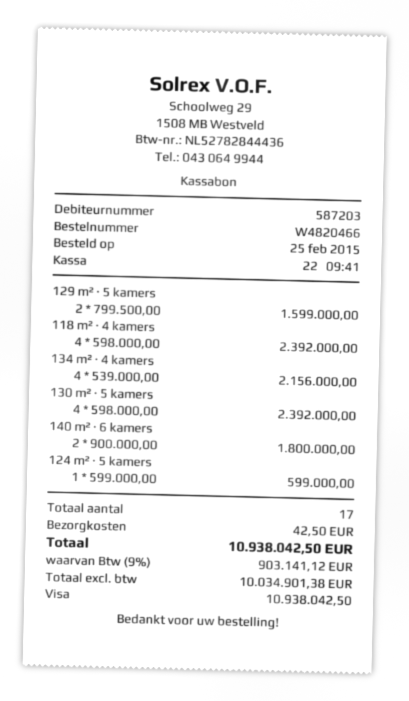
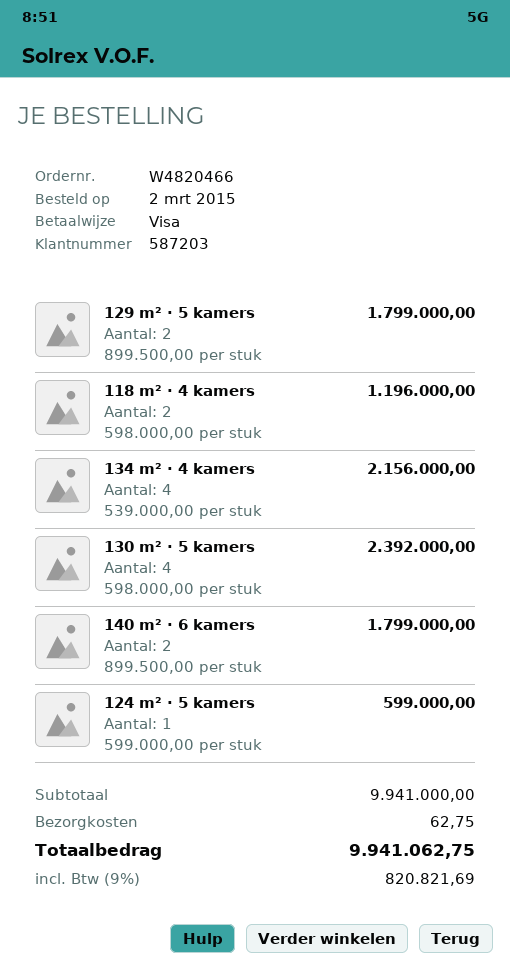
order date: 2015-02-25 -> 2015-03-02
129 m² · 5 kamers: 2 x 799500.00 = 1599000.00 -> 2 x 899500.00 = 1799000.00
118 m² · 4 kamers: 4 x 598000.00 = 2392000.00 -> 2 x 598000.00 = 1196000.00
140 m² · 6 kamers: 2 x 900000.00 = 1800000.00 -> 2 x 899500.00 = 1799000.00
shipping: 42.50 -> 62.75
tax: 9% = 903141.12 -> 9% = 820821.69
total: 10938042.50 -> 9941062.75

